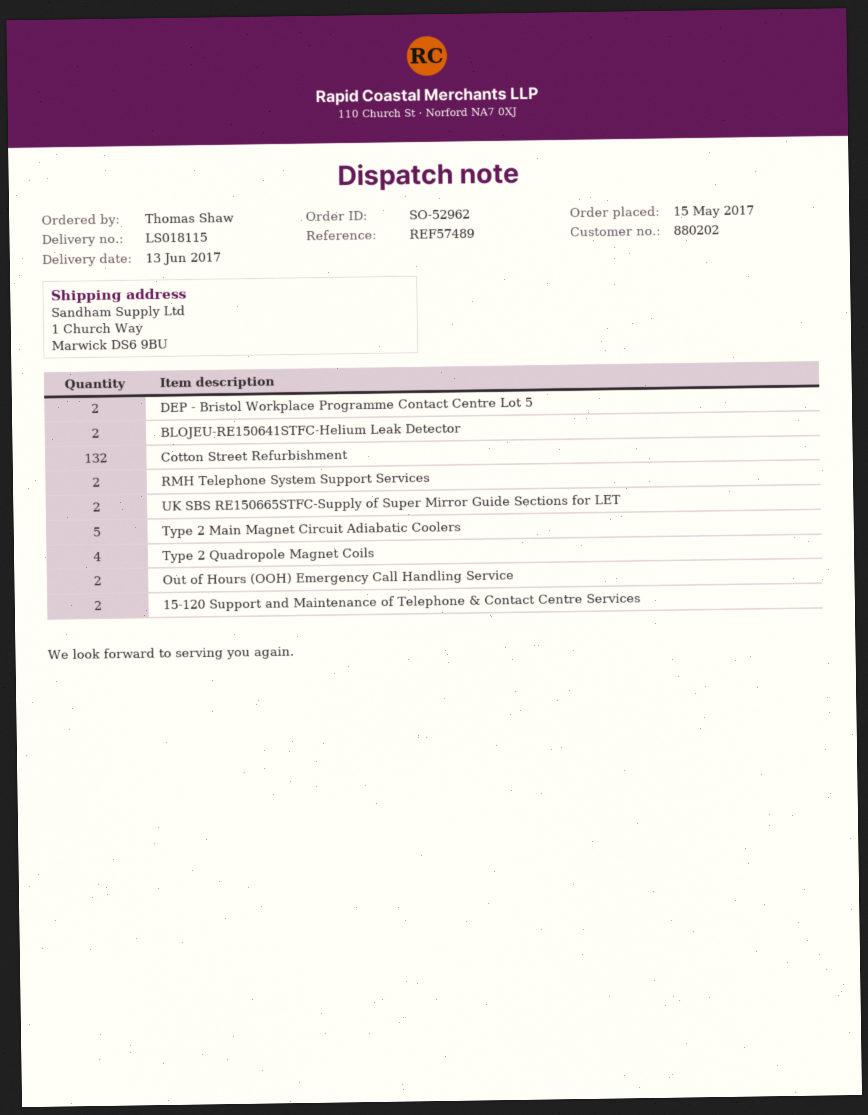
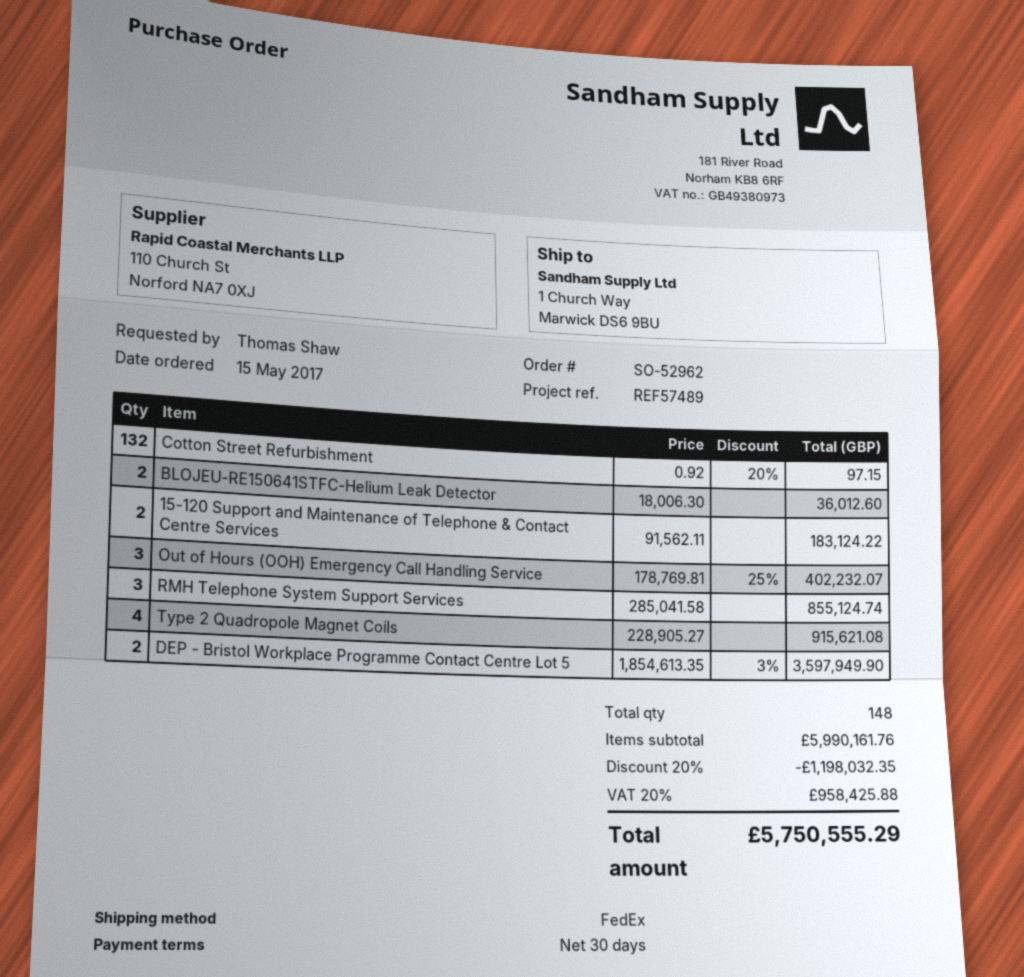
RMH Telephone System Support Services: 2 -> 3
UK SBS RE150665STFC-Supply of Super Mirror Guide Sections for LET: 2 -> none
Type 2 Main Magnet Circuit Adiabatic Coolers: 5 -> none
Out of Hours (OOH) Emergency Call Handling Service: 2 -> 3

